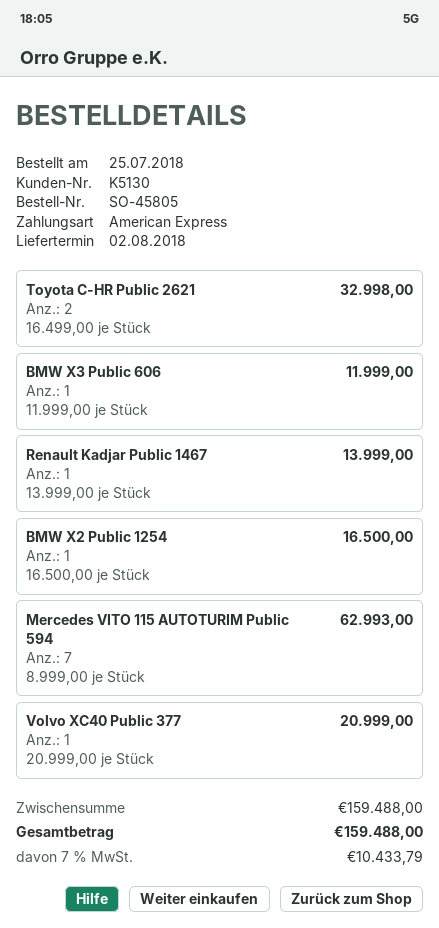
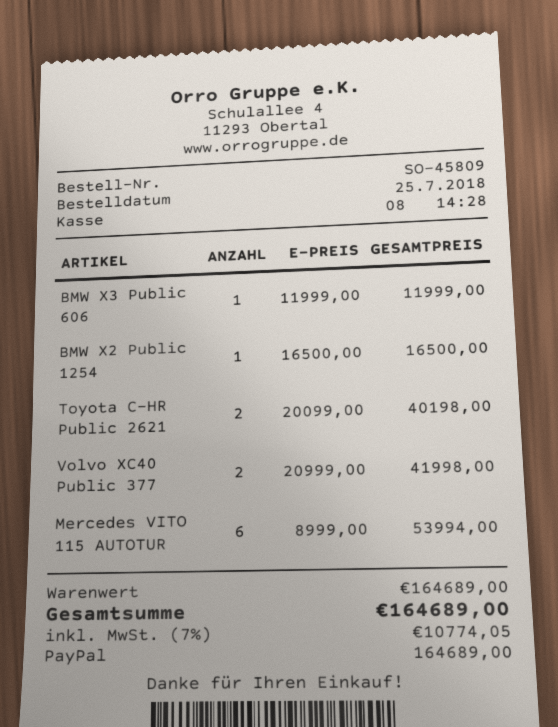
order number: SO-45805 -> SO-45809
payment method: American Express -> PayPal
Toyota C-HR Public 2621: 2 x 16499.00 = 32998.00 -> 2 x 20099.00 = 40198.00
Renault Kadjar Public 1467: 1 x 13999.00 = 13999.00 -> none
Mercedes VITO 115 AUTOTURIM Public 594: 7 x 8999.00 = 62993.00 -> 6 x 8999.00 = 53994.00
Volvo XC40 Public 377: 1 x 20999.00 = 20999.00 -> 2 x 20999.00 = 41998.00
subtotal: 159488.00 -> 164689.00
tax: 7% = 10433.79 -> 7% = 10774.05
total: 159488.00 -> 164689.00

